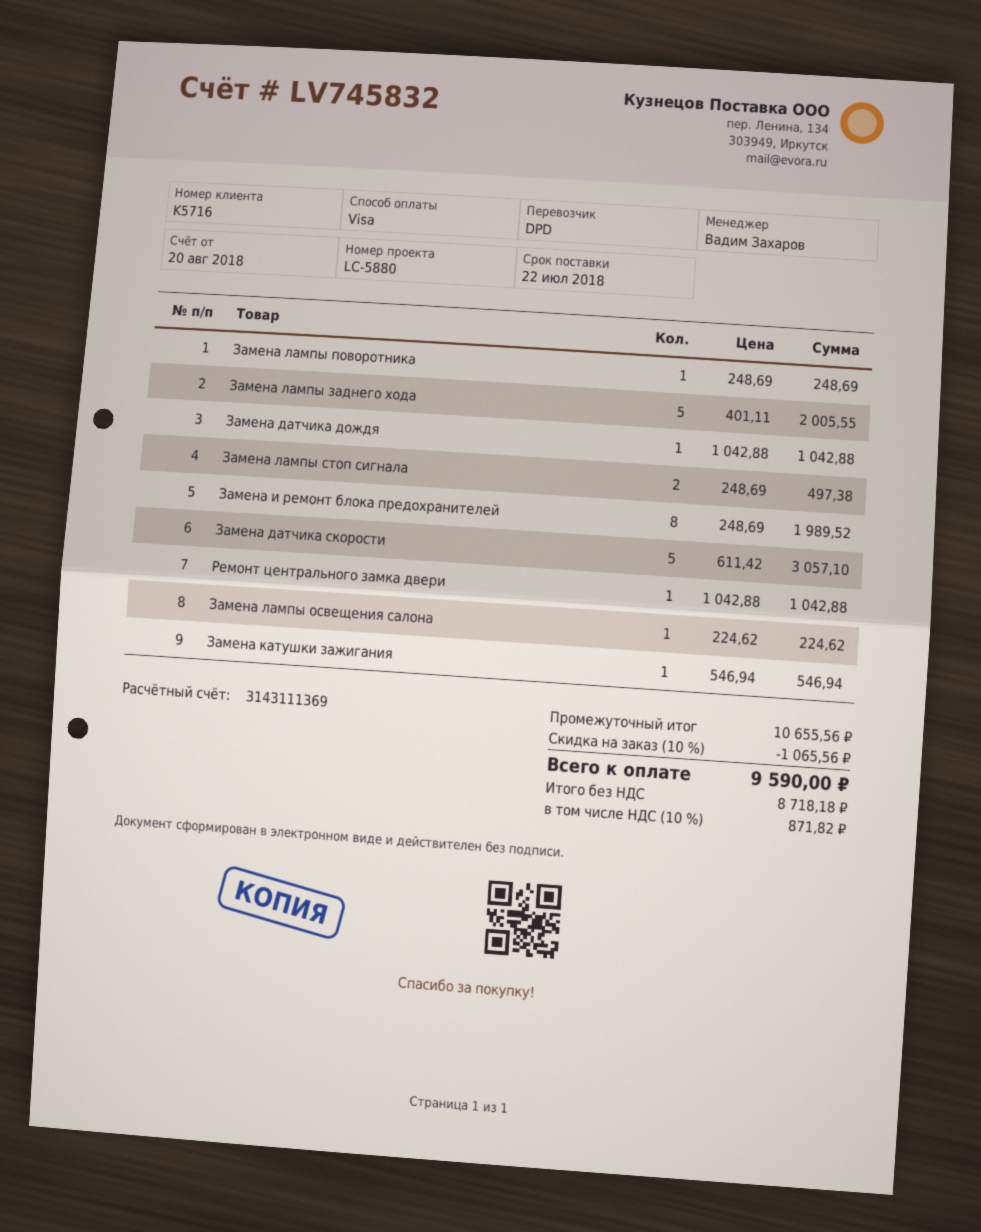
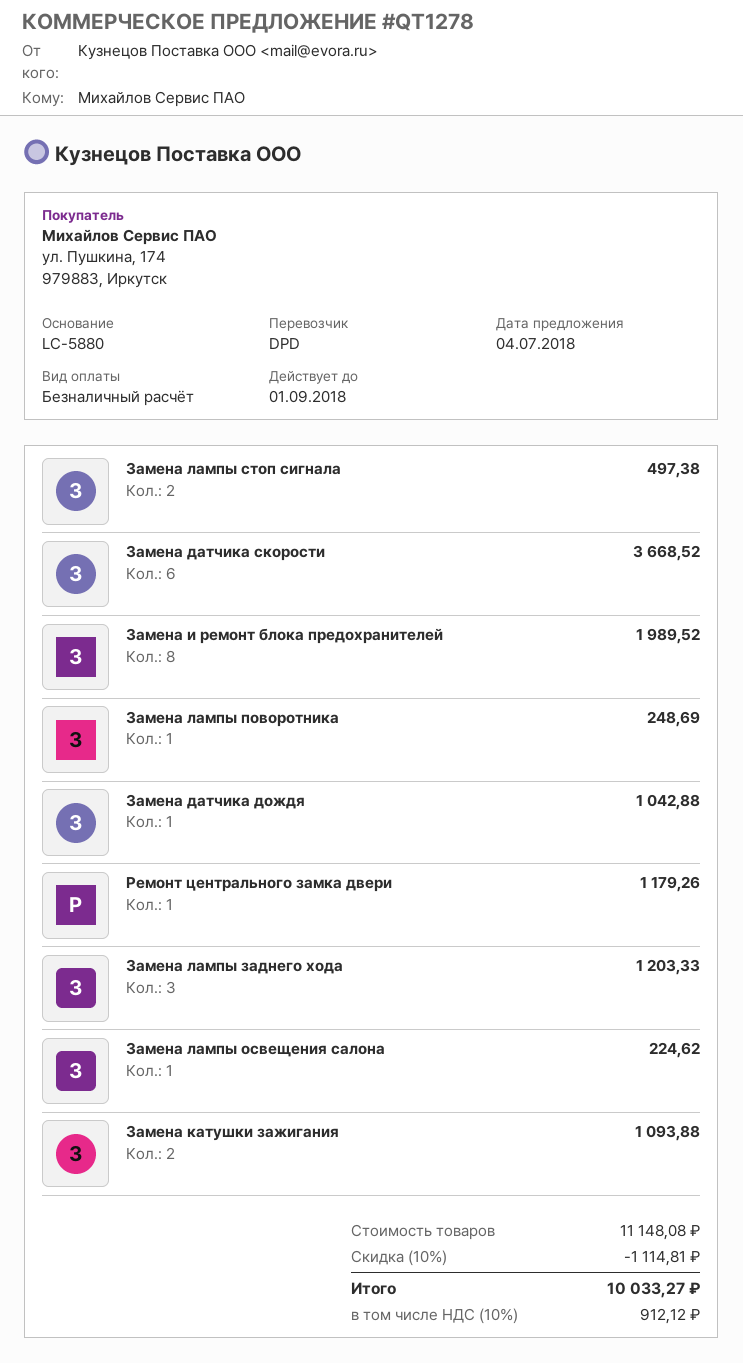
payment method: Visa -> bank transfer
Замена лампы заднего хода: 5 for 2005.55 -> 3 for 1203.33
Замена датчика скорости: 5 for 3057.10 -> 6 for 3668.52
Ремонт центрального замка двери: 1 for 1042.88 -> 1 for 1179.26
Замена катушки зажигания: 1 for 546.94 -> 2 for 1093.88
subtotal: 10655.56 -> 11148.08
discount: 10% = 1065.56 -> 10% = 1114.81
tax: 10% = 871.82 -> 10% = 912.12
total: 9590.00 -> 10033.27

